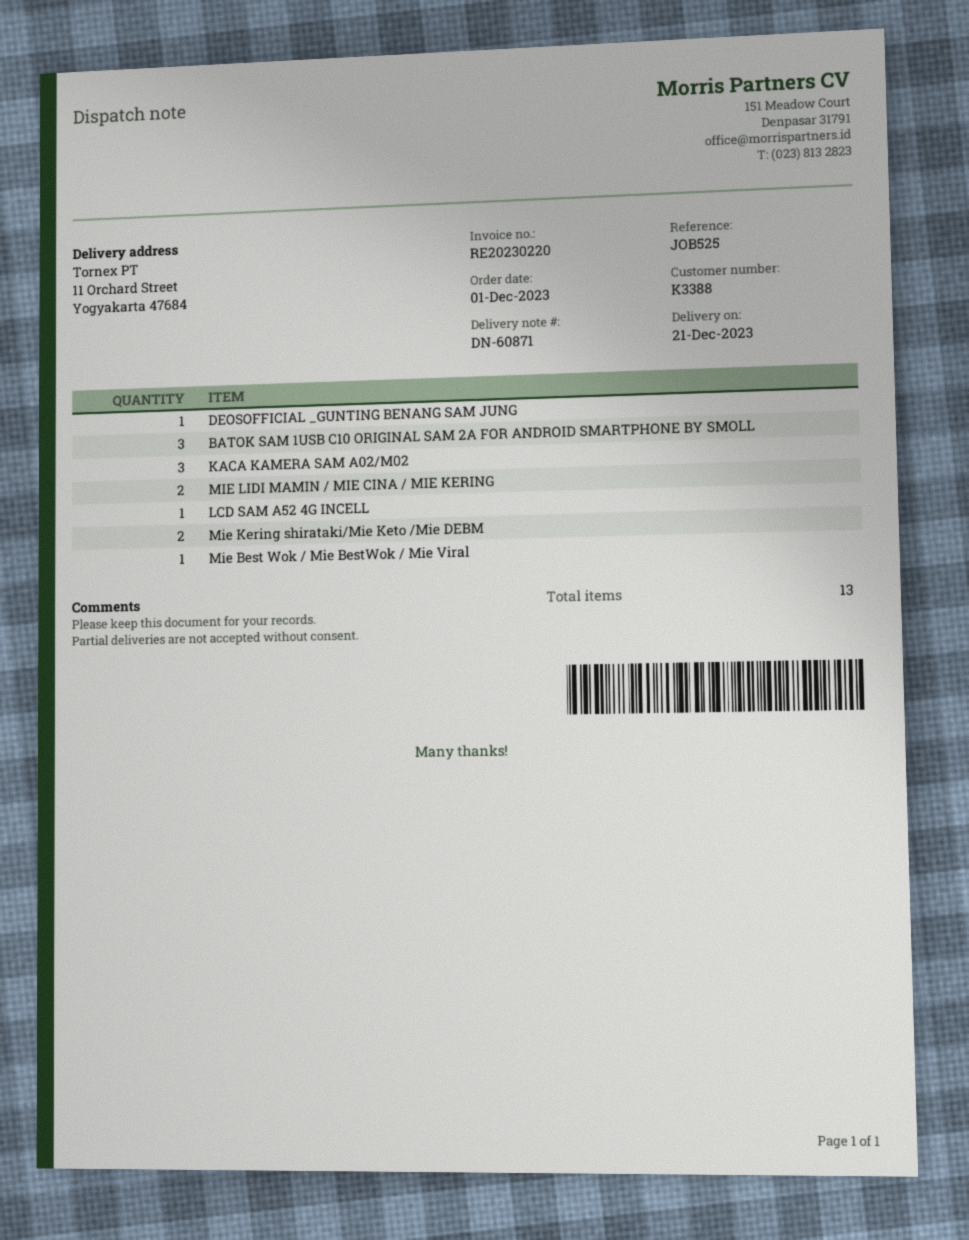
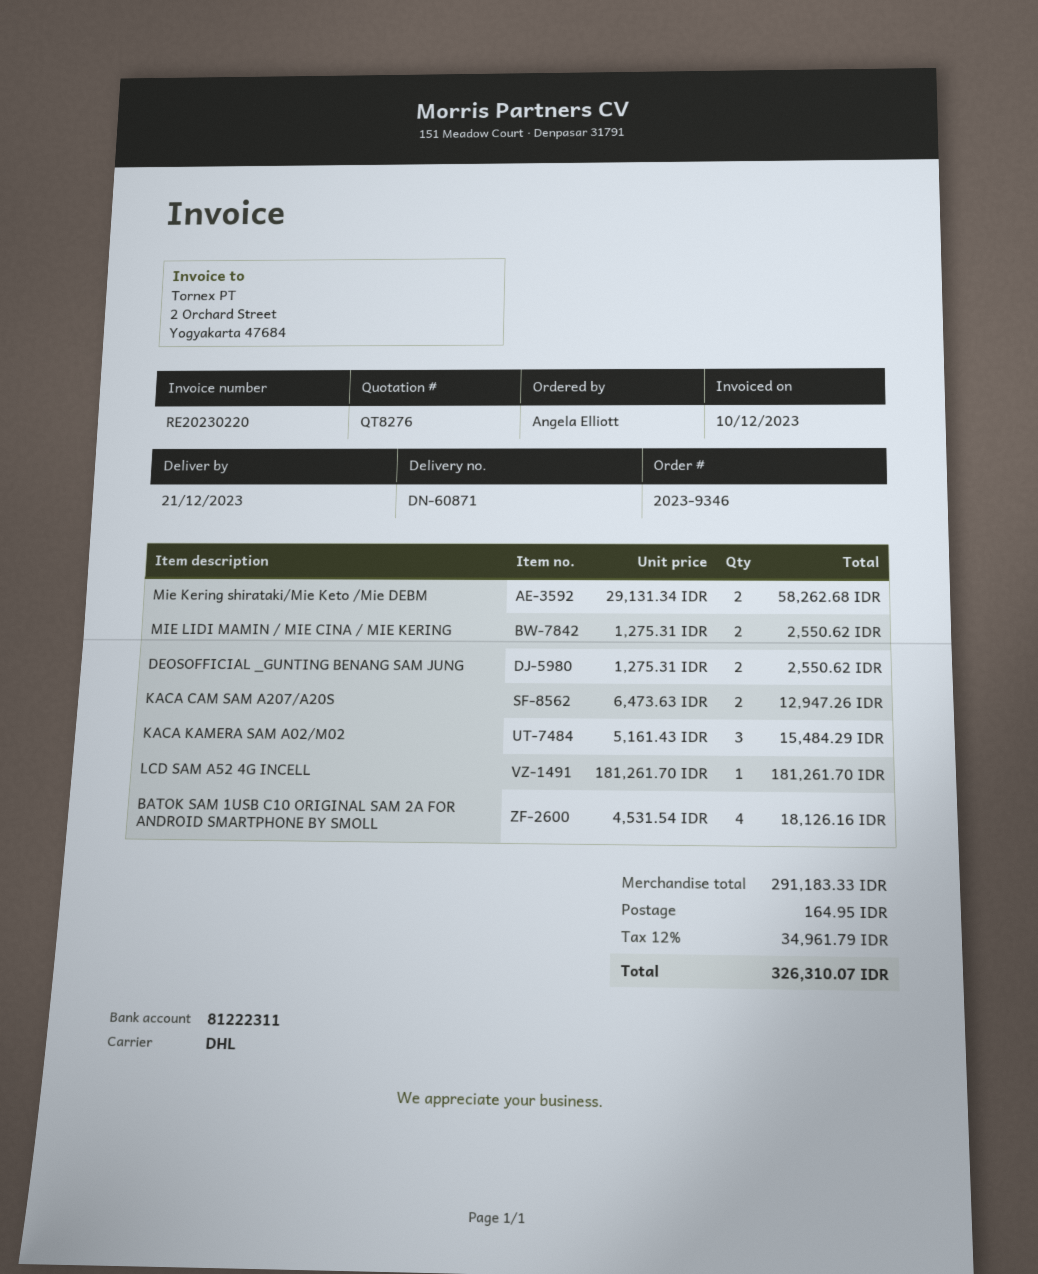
DEOSOFFICIAL _GUNTING BENANG SAM JUNG: 1 -> 2
BATOK SAM 1USB C10 ORIGINAL SAM 2A FOR ANDROID SMARTPHONE BY SMOLL: 3 -> 4
Mie Best Wok / Mie BestWok / Mie Viral: 1 -> none
KACA CAM SAM A207/A20S: none -> 2

